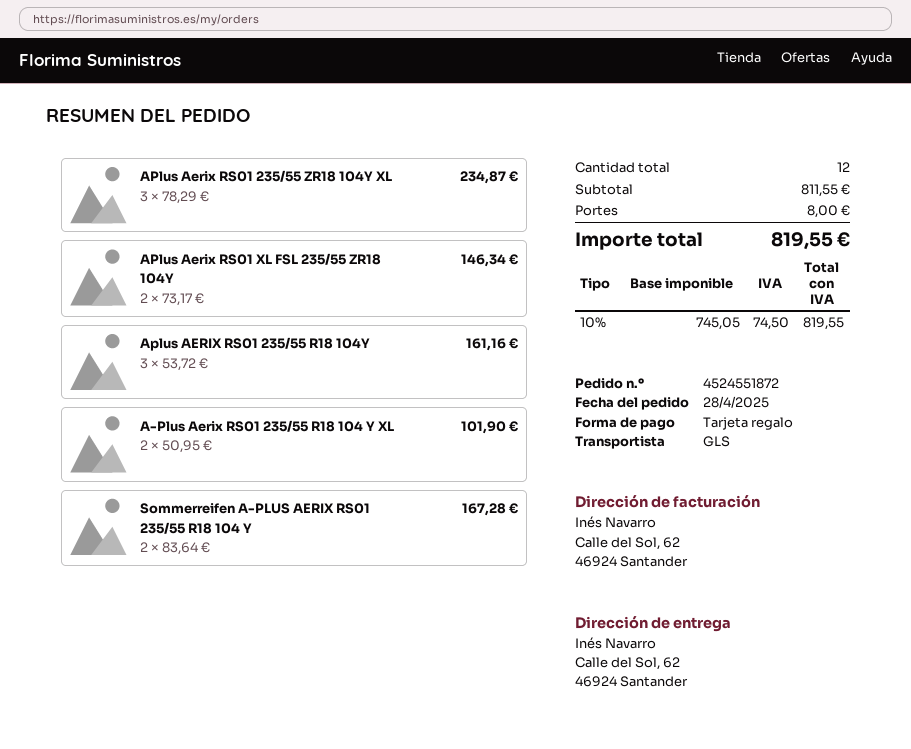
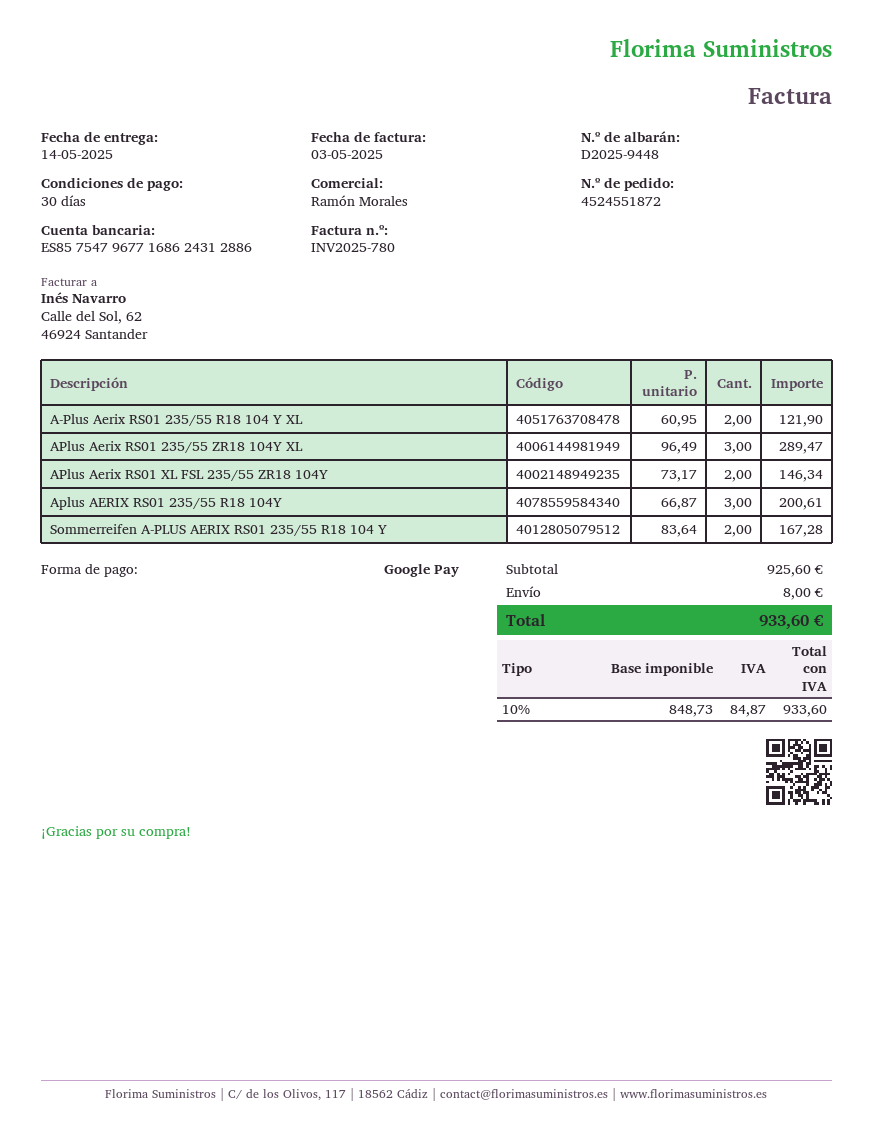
payment method: gift card -> Google Pay
APlus Aerix RS01 235/55 ZR18 104Y XL: 3 x 78.29 = 234.87 -> 3 x 96.49 = 289.47
Aplus AERIX RS01 235/55 R18 104Y: 3 x 53.72 = 161.16 -> 3 x 66.87 = 200.61
A-Plus Aerix RS01 235/55 R18 104 Y XL: 2 x 50.95 = 101.90 -> 2 x 60.95 = 121.90
subtotal: 811.55 -> 925.60
net: 745.05 -> 848.73
tax: 10% = 74.50 -> 10% = 84.87
total: 819.55 -> 933.60

